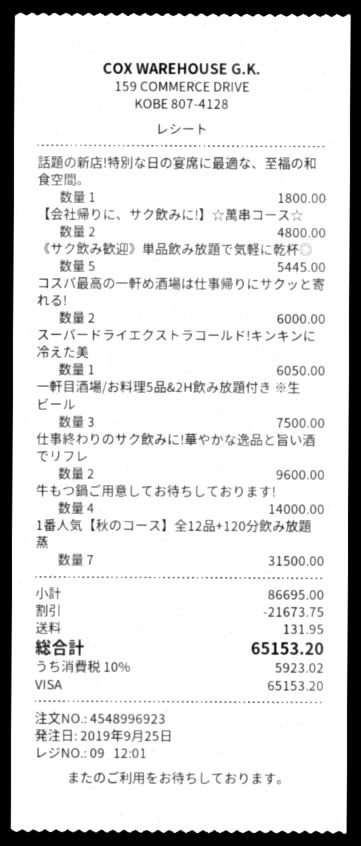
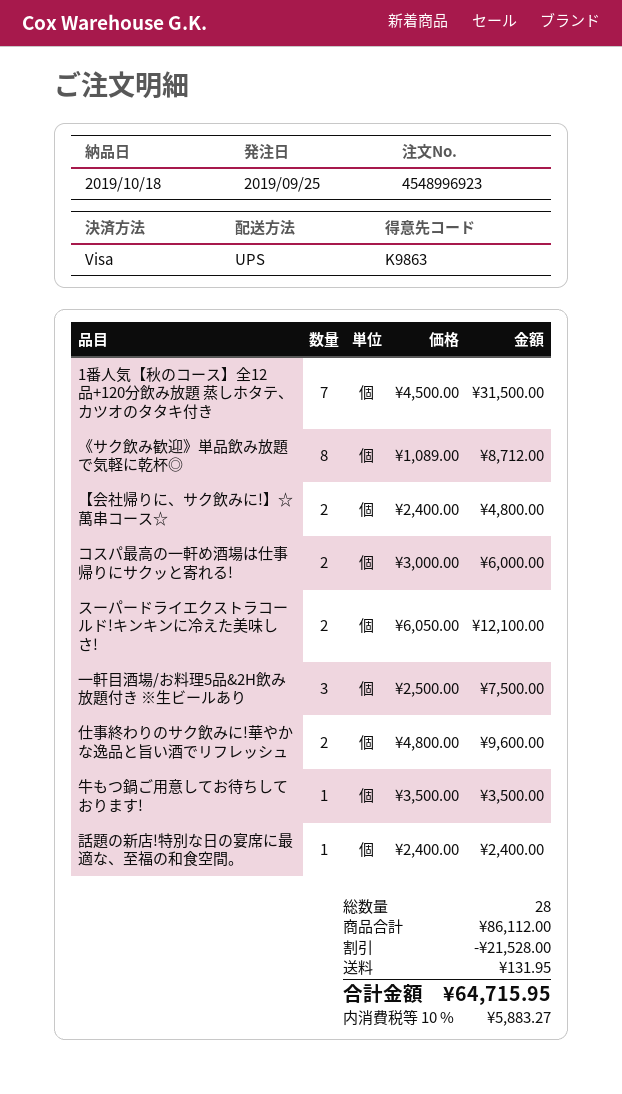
話題の新店!特別な日の宴席に最適な、至福の和食空間。: 1 for 1800.00 -> 1 for 2400.00
《サク飲み歓迎》単品飲み放題で気軽に乾杯◎: 5 for 5445.00 -> 8 for 8712.00
スーパードライエクストラコールド!キンキンに冷えた美: 1 for 6050.00 -> 2 for 12100.00
牛もつ鍋ご用意してお待ちしております!: 4 for 14000.00 -> 1 for 3500.00
subtotal: 86695.00 -> 86112.00
discount: 21673.75 -> 21528.00
tax: 10% = 5923.02 -> 10% = 5883.27
total: 65153.20 -> 64715.95

